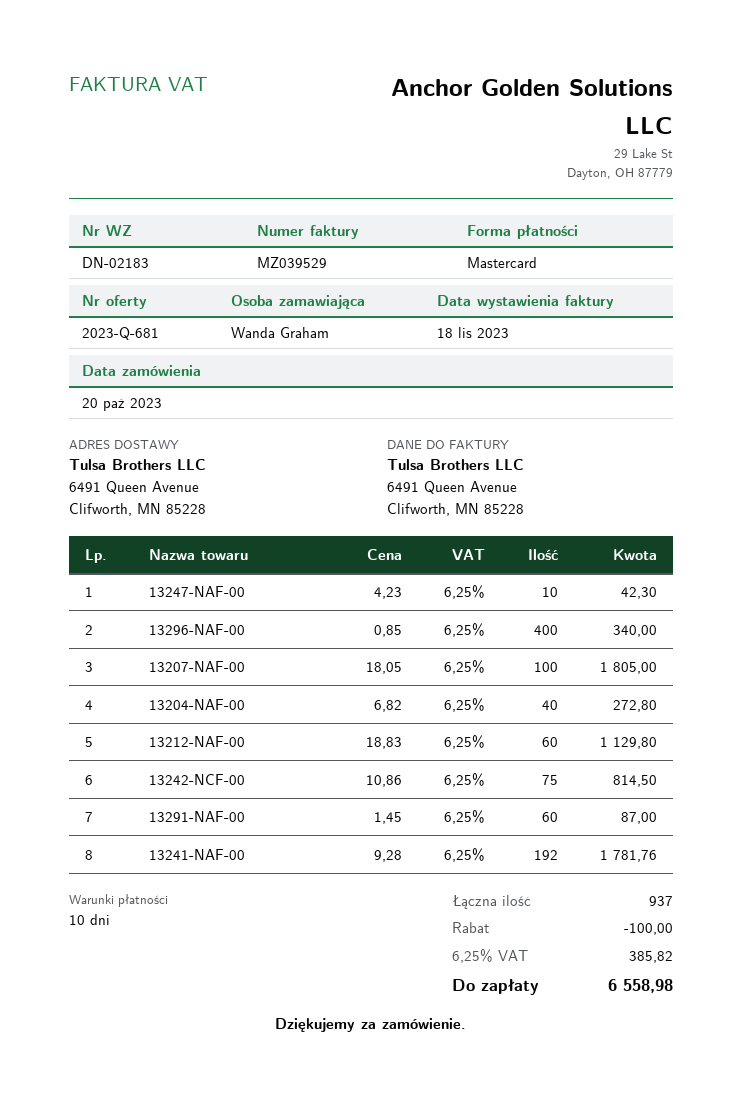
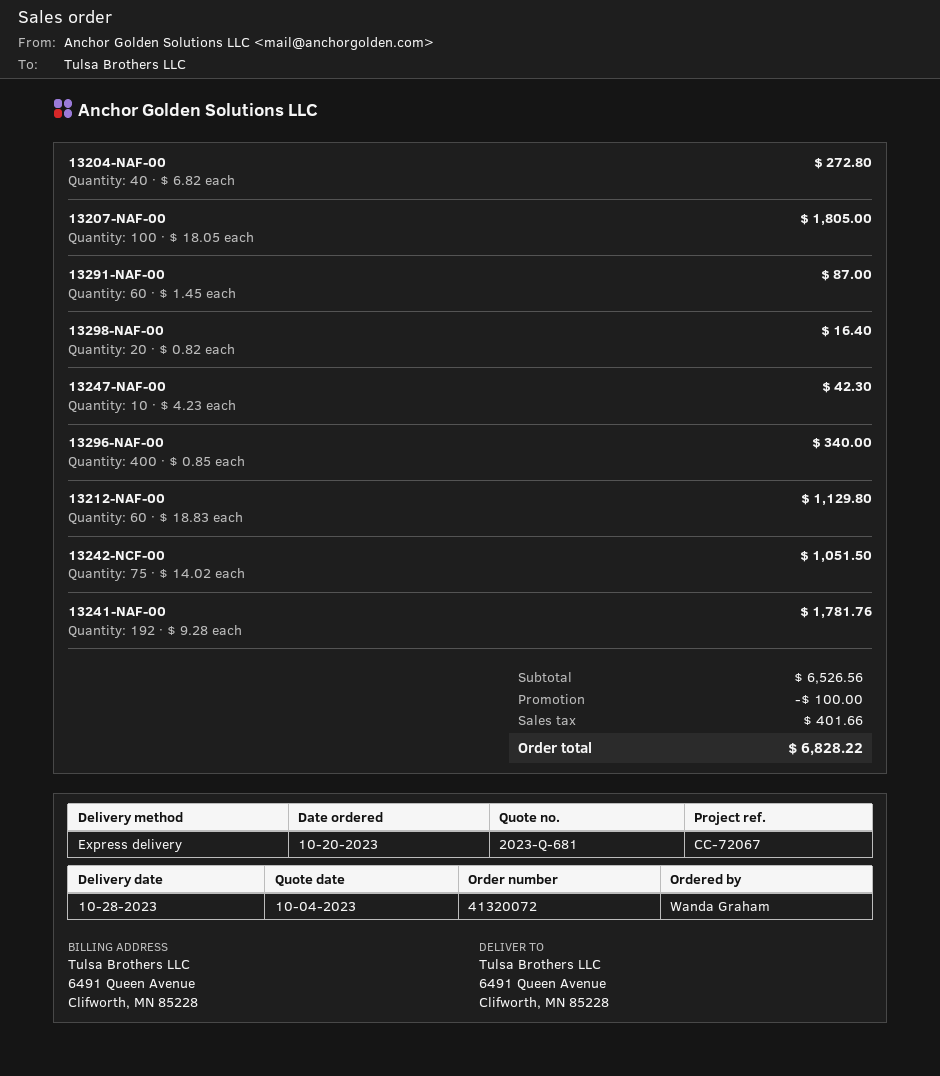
13242-NCF-00: 75 x 10.86 = 814.50 -> 75 x 14.02 = 1051.50
13298-NAF-00: none -> 20 x 0.82 = 16.40
tax: 385.82 -> 401.66
total: 6558.98 -> 6828.22

